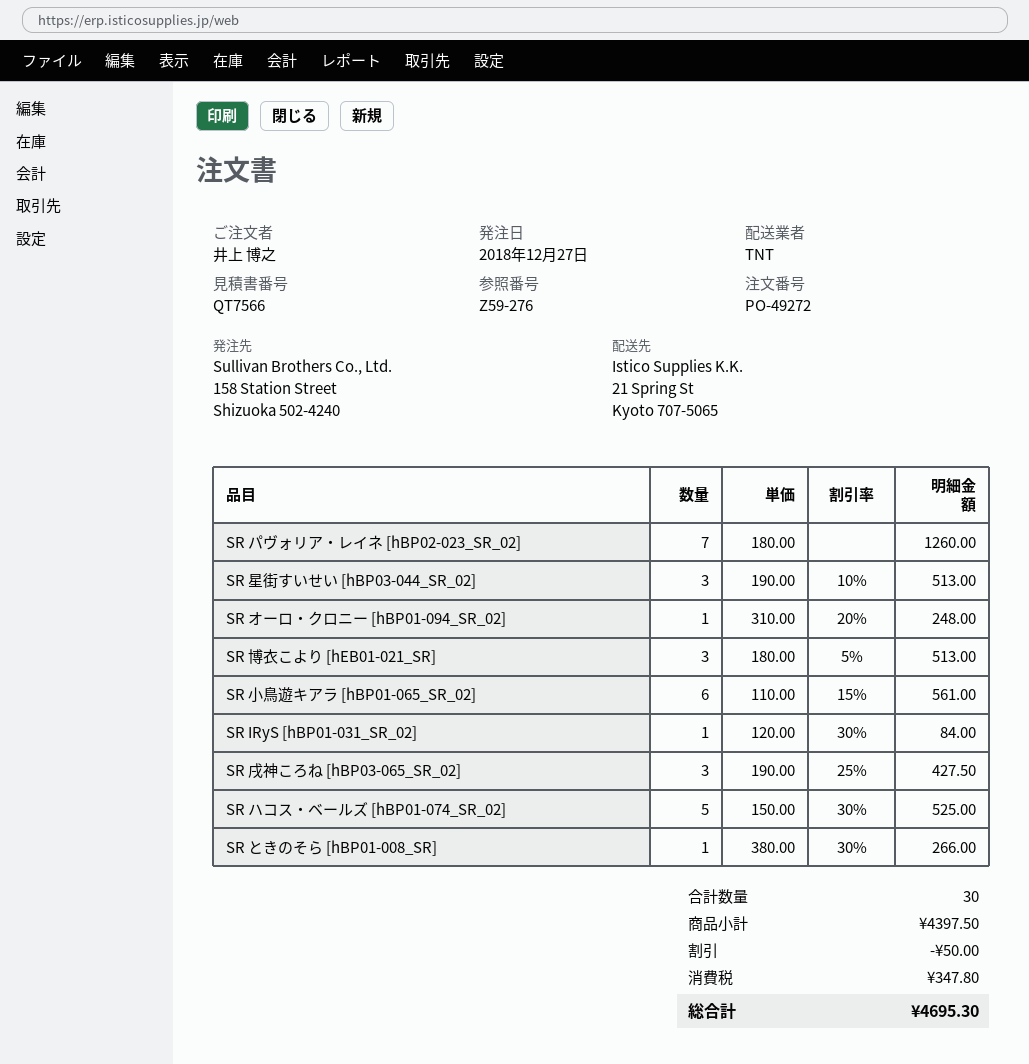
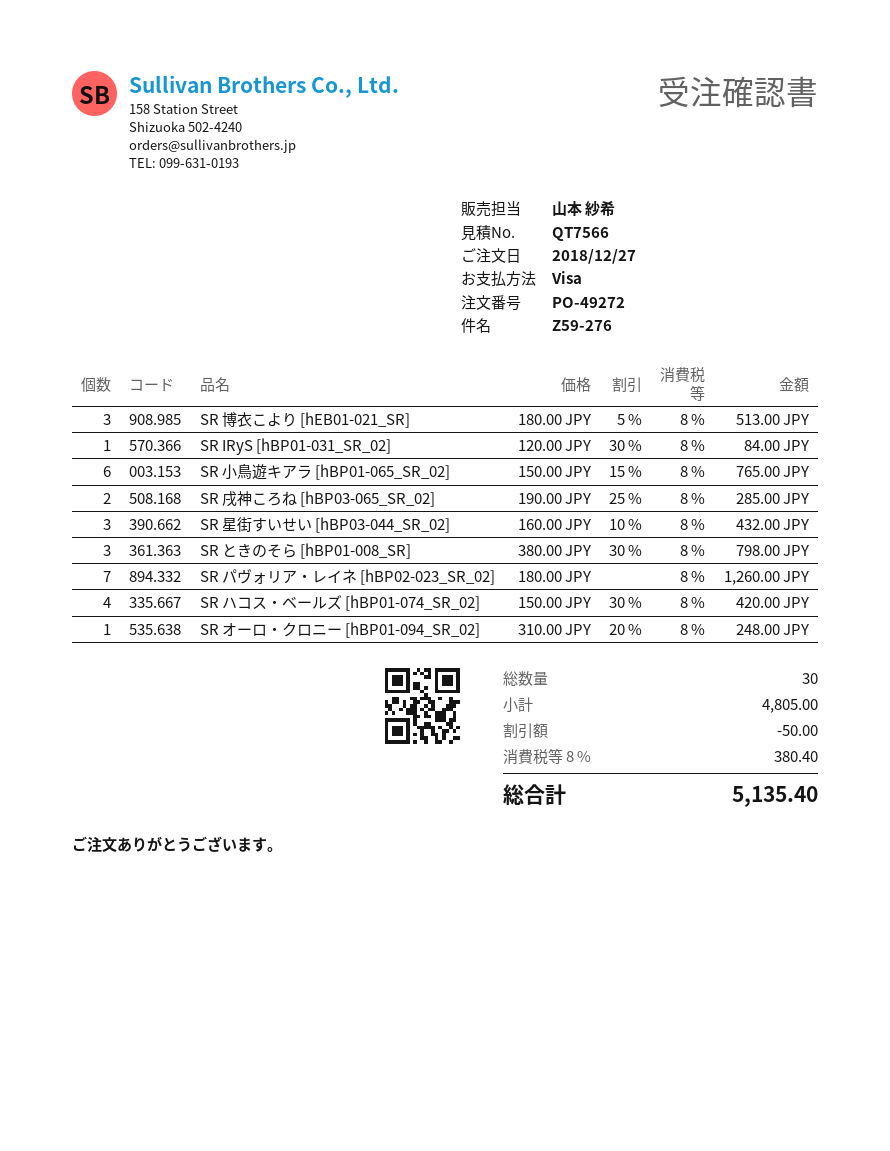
SR 星街すいせい [hBP03-044_SR_02]: 3 x 190.00 - 10% = 513.00 -> 3 x 160.00 - 10% = 432.00
SR 小鳥遊キアラ [hBP01-065_SR_02]: 6 x 110.00 - 15% = 561.00 -> 6 x 150.00 - 15% = 765.00
SR 戌神ころね [hBP03-065_SR_02]: 3 x 190.00 - 25% = 427.50 -> 2 x 190.00 - 25% = 285.00
SR ハコス・ベールズ [hBP01-074_SR_02]: 5 x 150.00 - 30% = 525.00 -> 4 x 150.00 - 30% = 420.00
SR ときのそら [hBP01-008_SR]: 1 x 380.00 - 30% = 266.00 -> 3 x 380.00 - 30% = 798.00
subtotal: 4397.50 -> 4805.00
tax: 347.80 -> 380.40
total: 4695.30 -> 5135.40

